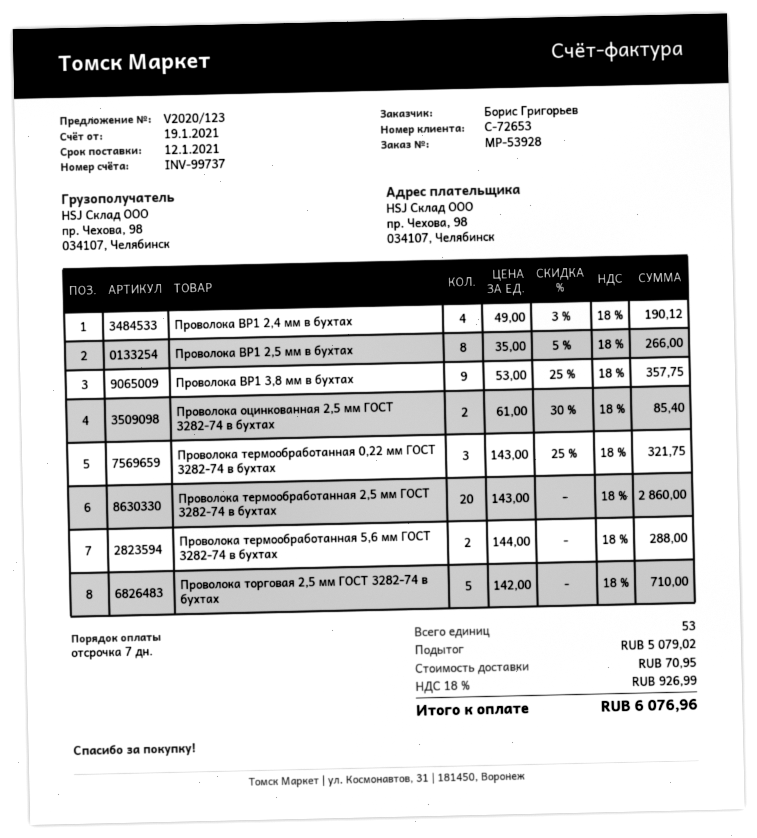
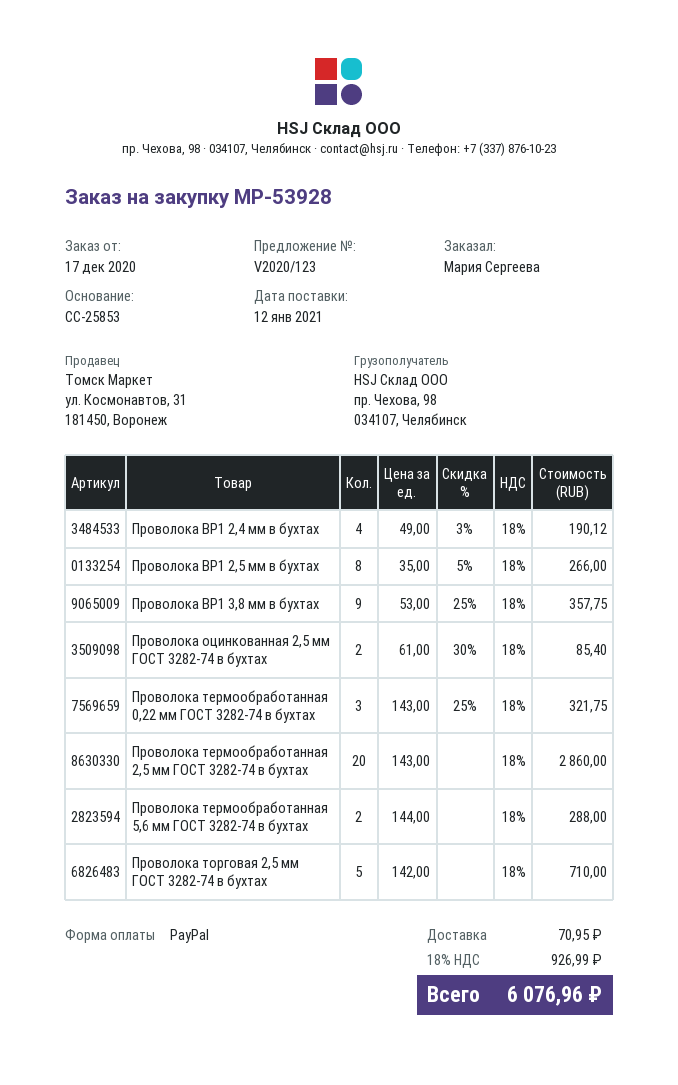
ordered by: Борис Григорьев -> Мария Сергеева

